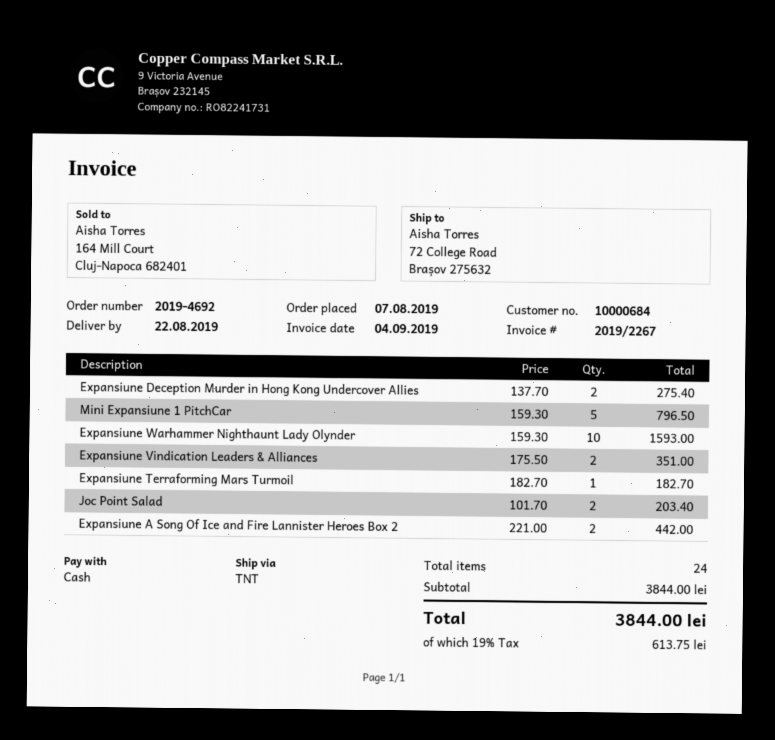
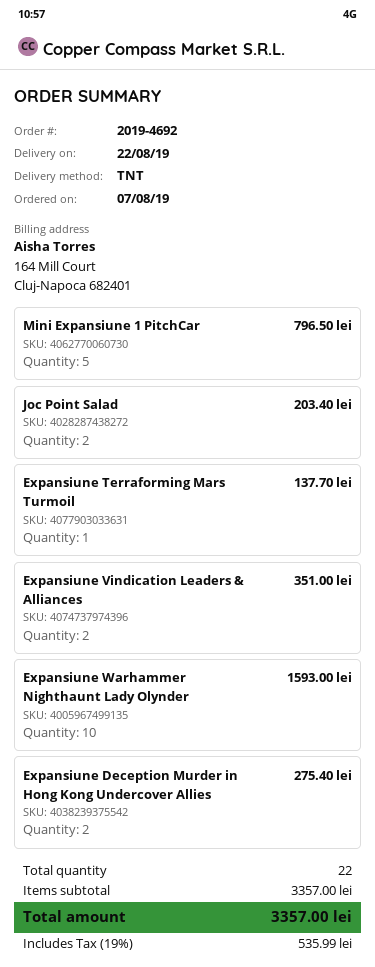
Expansiune Terraforming Mars Turmoil: 1 for 182.70 -> 1 for 137.70
Expansiune A Song Of Ice and Fire Lannister Heroes Box 2: 2 for 442.00 -> none
total quantity: 24 -> 22
subtotal: 3844.00 -> 3357.00
tax: 19% = 613.75 -> 19% = 535.99
total: 3844.00 -> 3357.00

